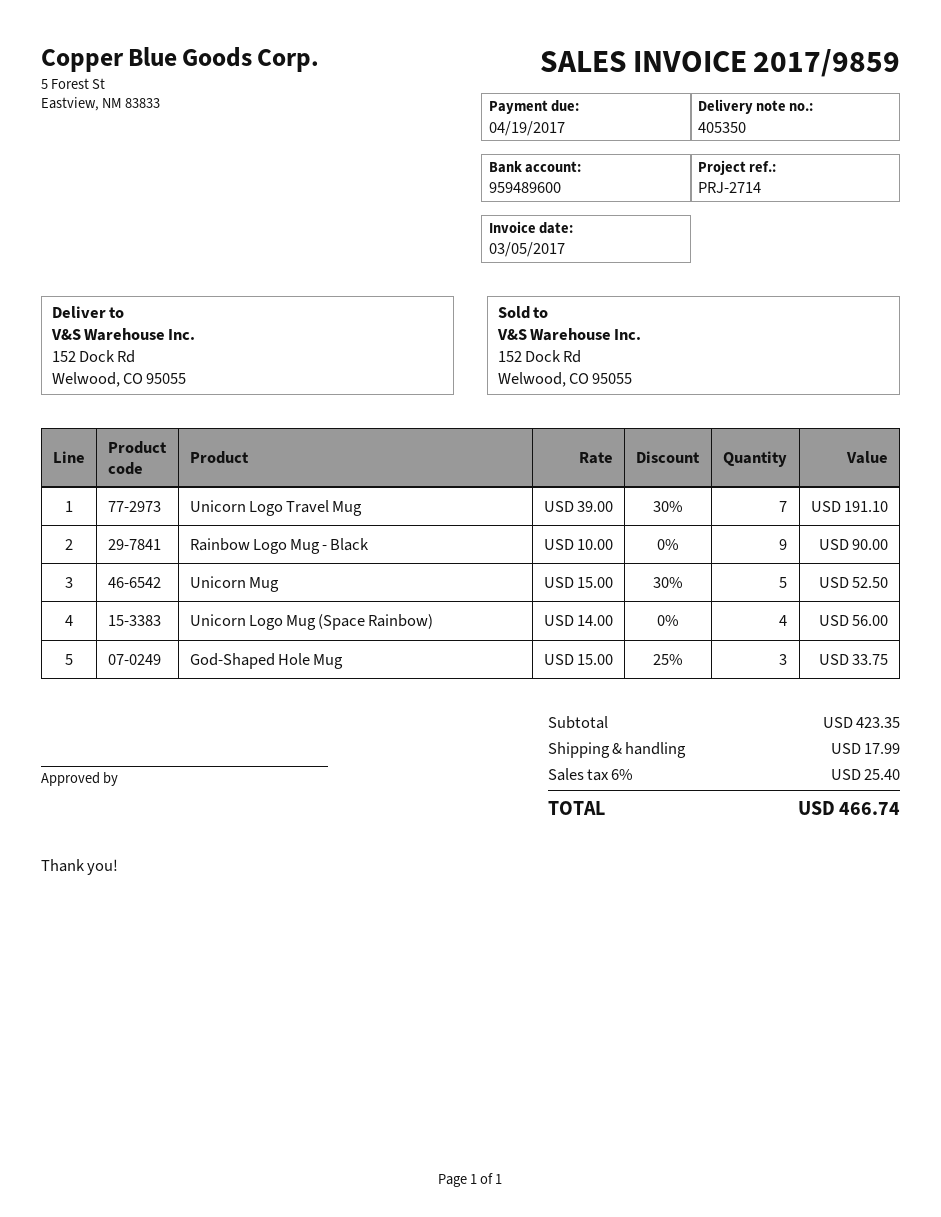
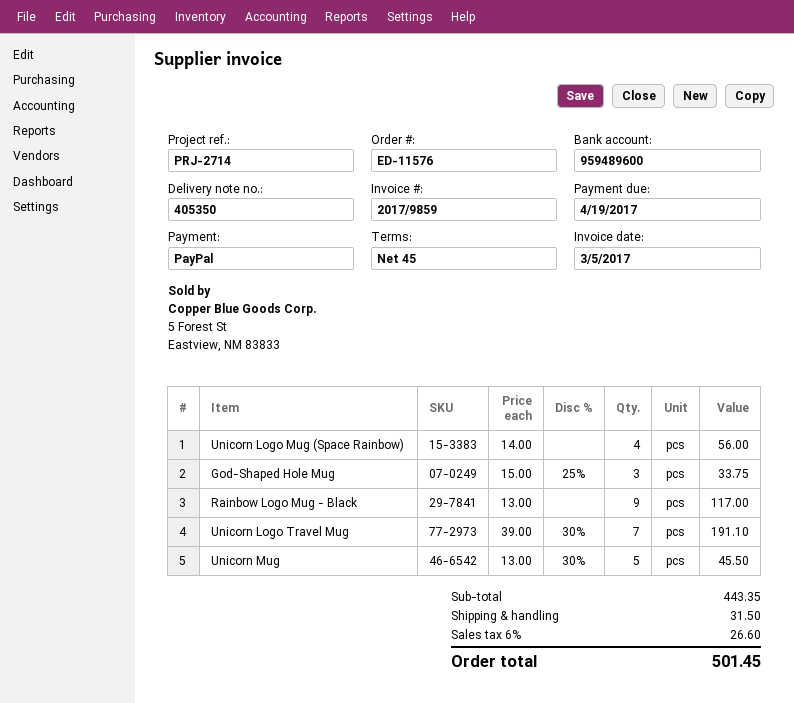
Rainbow Logo Mug - Black: 9 x 10.00 = 90.00 -> 9 x 13.00 = 117.00
Unicorn Mug: 5 x 15.00 - 30% = 52.50 -> 5 x 13.00 - 30% = 45.50
subtotal: 423.35 -> 443.35
shipping: 17.99 -> 31.50
tax: 6% = 25.40 -> 6% = 26.60
total: 466.74 -> 501.45

